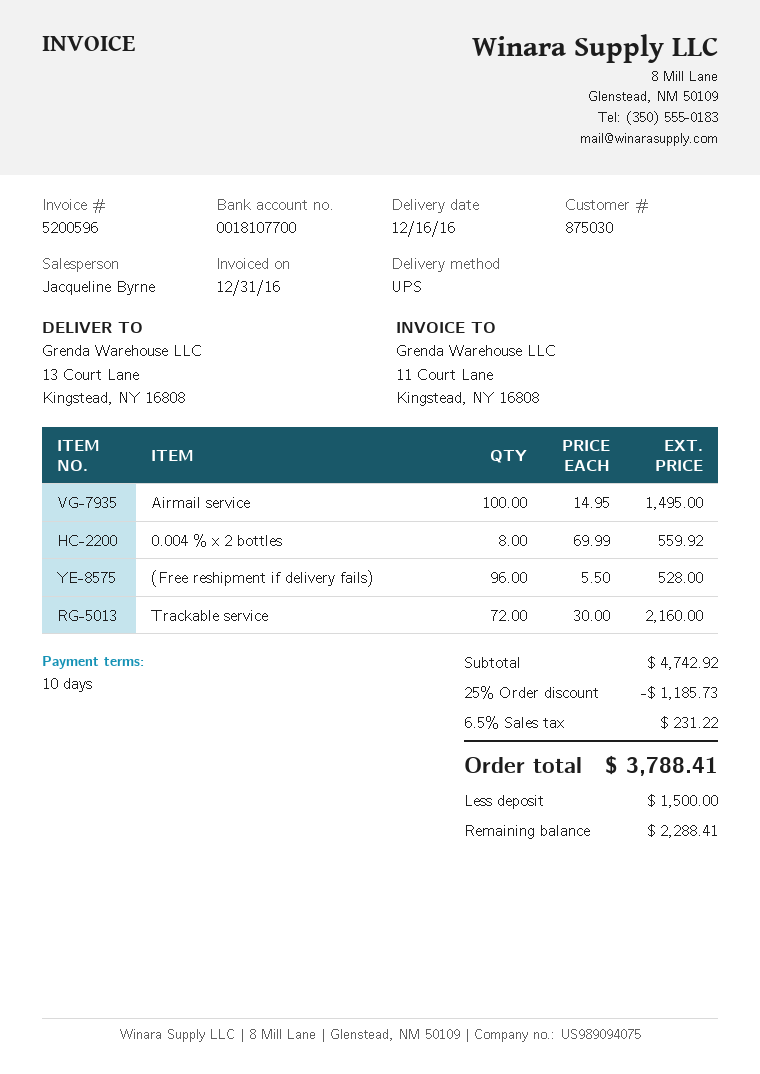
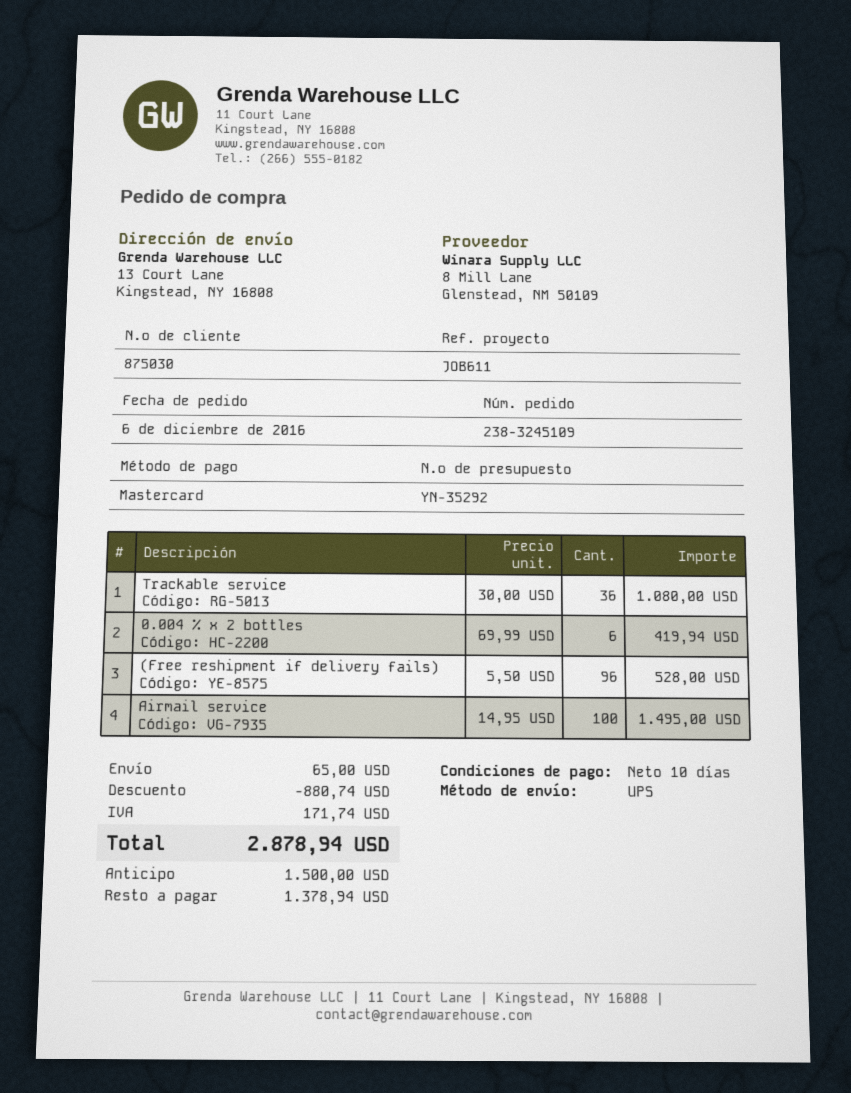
0.004 % x 2 bottles: 8 x 69.99 = 559.92 -> 6 x 69.99 = 419.94
Trackable service: 72 x 30.00 = 2160.00 -> 36 x 30.00 = 1080.00
discount: 1185.73 -> 880.74
shipping: none -> 65.00
tax: 231.22 -> 171.74
total: 3788.41 -> 2878.94
balance: 2288.41 -> 1378.94

